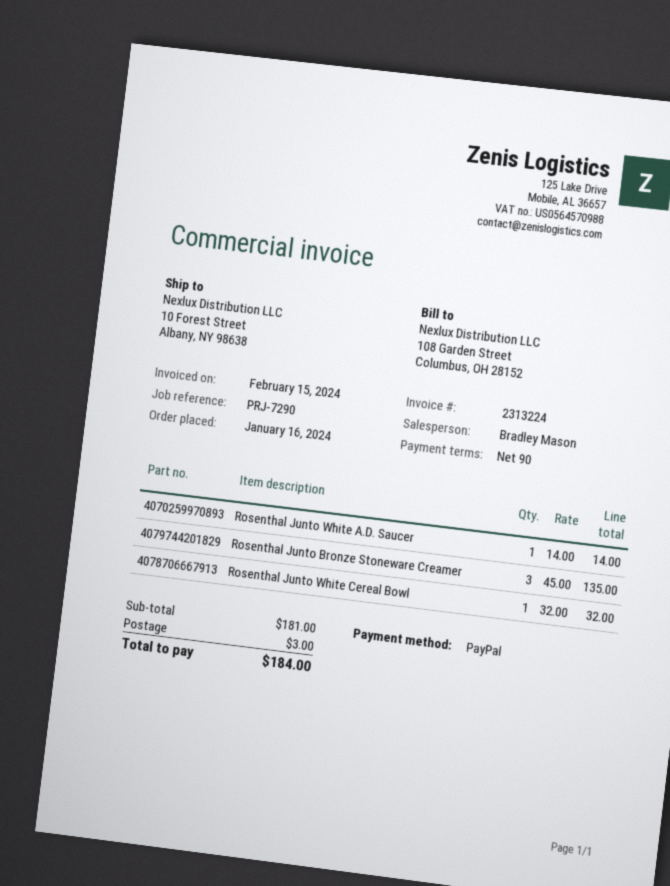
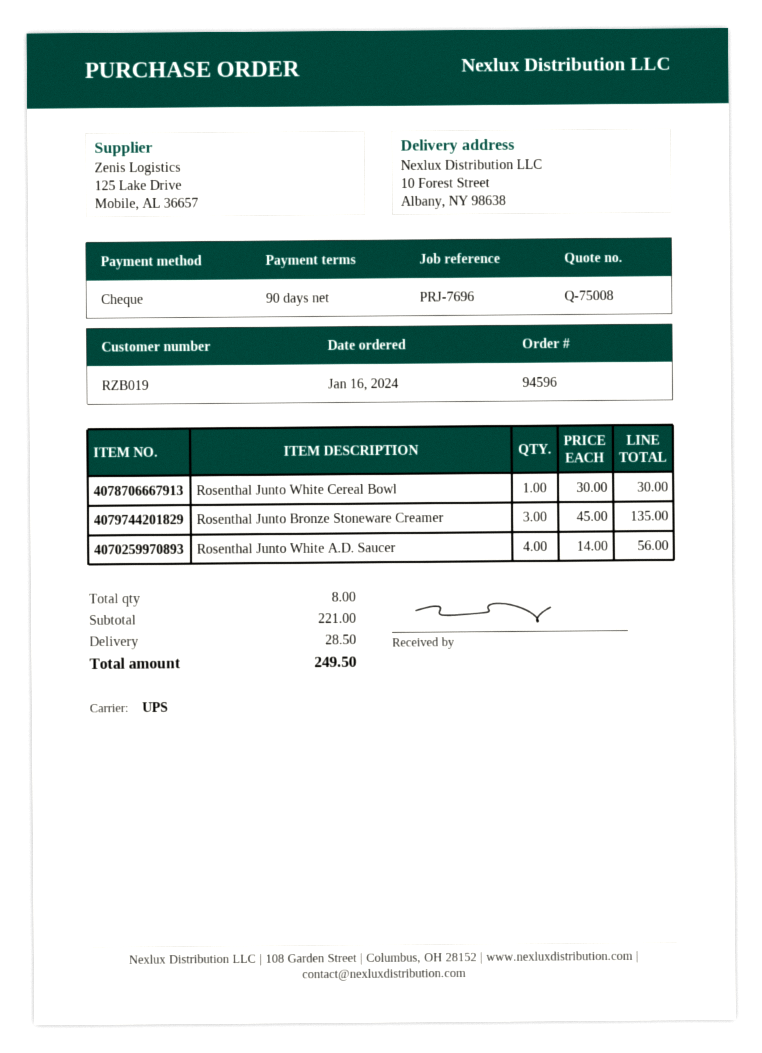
reference: PRJ-7290 -> PRJ-7696
payment method: PayPal -> cheque
Rosenthal Junto White A.D. Saucer: 1 x 14.00 = 14.00 -> 4 x 14.00 = 56.00
Rosenthal Junto White Cereal Bowl: 1 x 32.00 = 32.00 -> 1 x 30.00 = 30.00
subtotal: 181.00 -> 221.00
shipping: 3.00 -> 28.50
total: 184.00 -> 249.50

